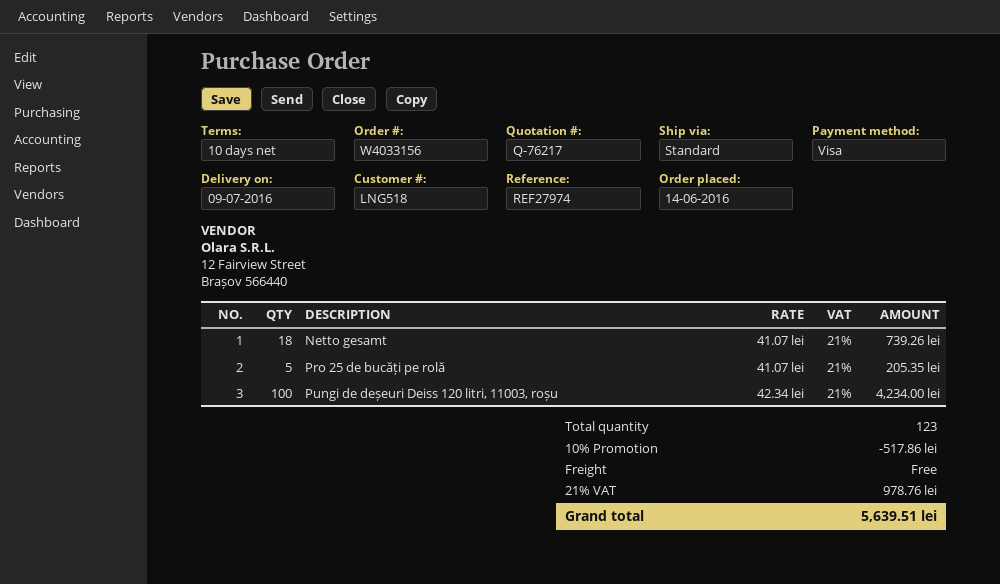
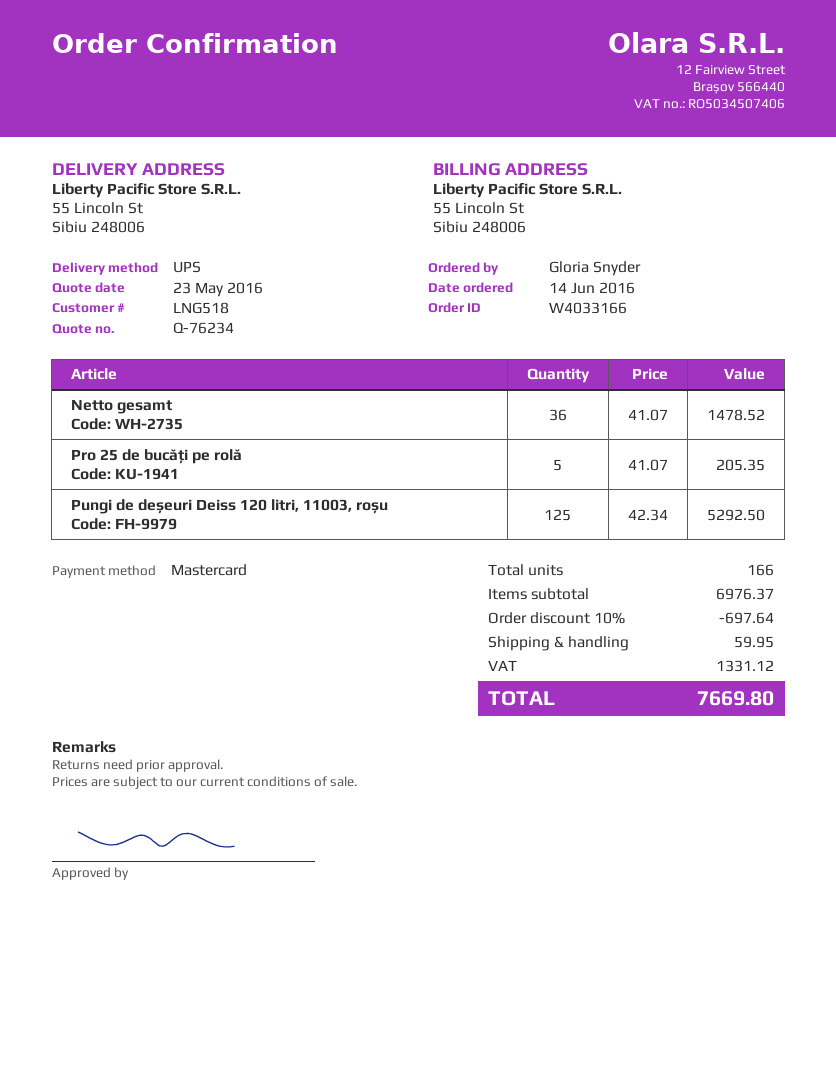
quote number: Q-76217 -> Q-76234
order number: W4033156 -> W4033166
payment method: Visa -> Mastercard
shipping method: standard -> UPS
Netto gesamt: 18 x 41.07 = 739.26 -> 36 x 41.07 = 1478.52
Pungi de deșeuri Deiss 120 litri, 11003, roșu: 100 x 42.34 = 4234.00 -> 125 x 42.34 = 5292.50
total quantity: 123 -> 166
discount: 10% = 517.86 -> 10% = 697.64
shipping: 0.00 -> 59.95
tax: 978.76 -> 1331.12
total: 5639.51 -> 7669.80

